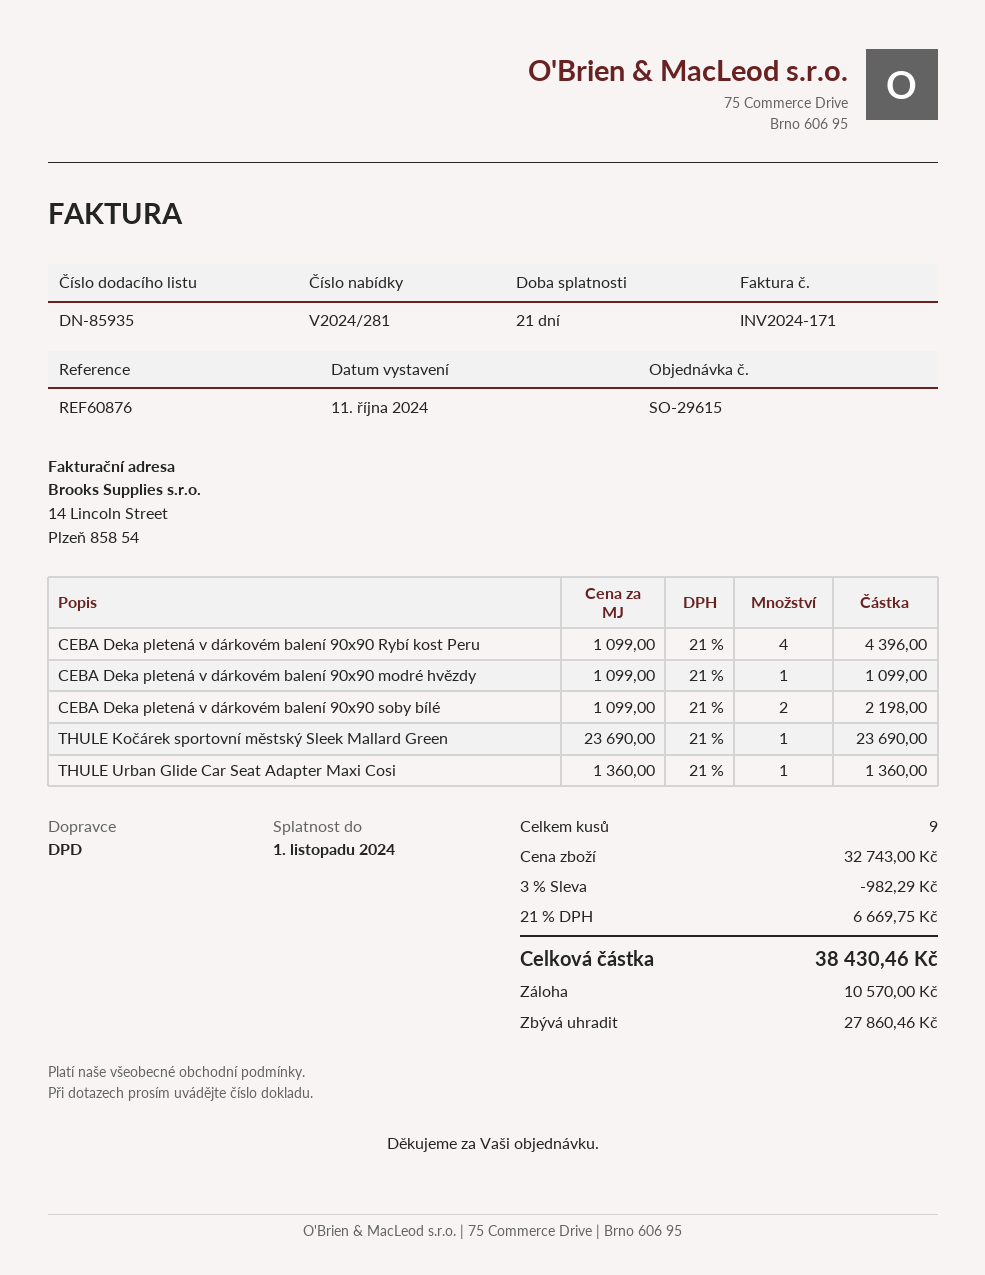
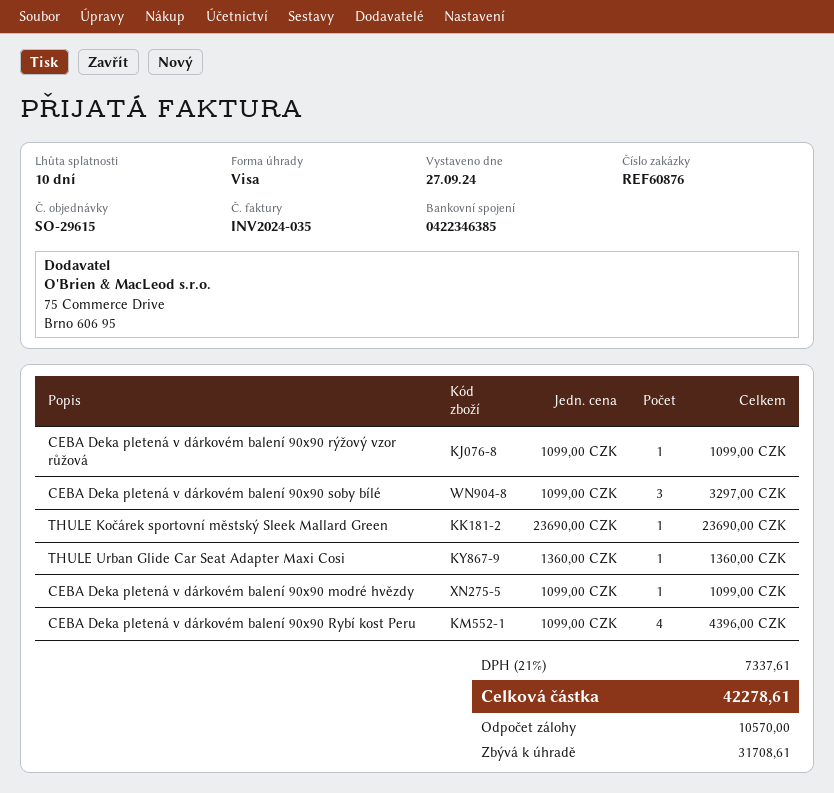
invoice number: INV2024-171 -> INV2024-035
invoice date: 2024-10-11 -> 2024-09-27
payment terms: 21 days -> 10 days
CEBA Deka pletená v dárkovém balení 90x90 soby bílé: 2 x 1099.00 = 2198.00 -> 3 x 1099.00 = 3297.00
CEBA Deka pletená v dárkovém balení 90x90 rýžový vzor růžová: none -> 1 x 1099.00 = 1099.00
discount: 3% = 982.29 -> none
tax: 21% = 6669.75 -> 21% = 7337.61
total: 38430.46 -> 42278.61
balance: 27860.46 -> 31708.61

